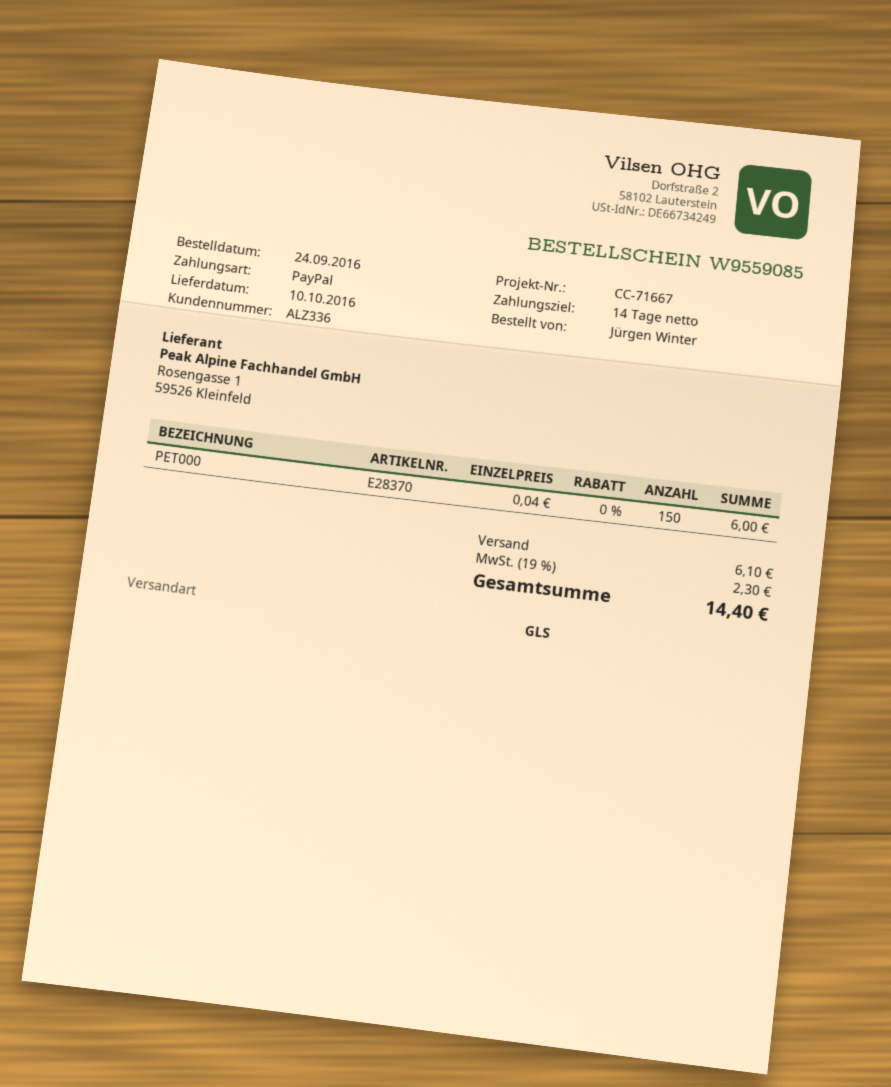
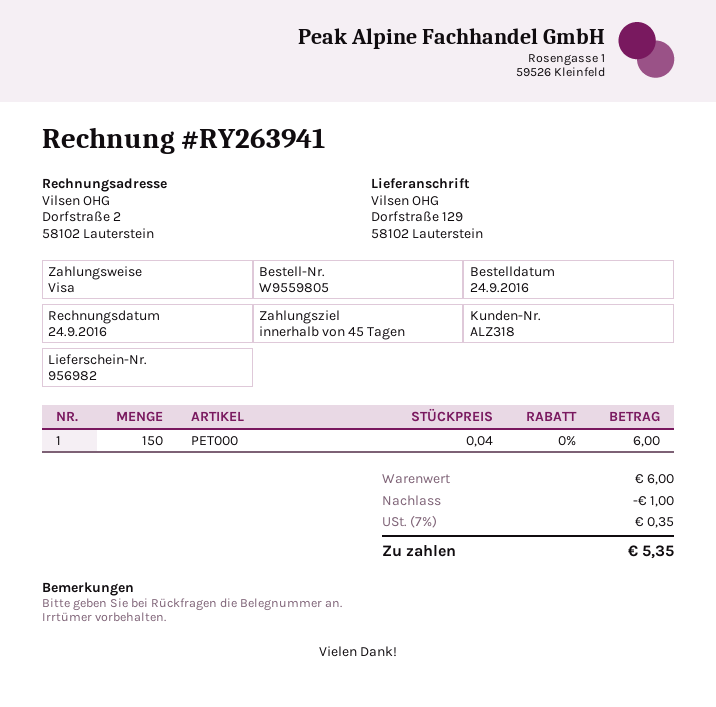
order number: W9559085 -> W9559805
payment terms: 14 days -> 45 days
customer number: ALZ336 -> ALZ318
payment method: PayPal -> Visa
discount: none -> 1.00
shipping: 6.10 -> none
tax: 19% = 2.30 -> 7% = 0.35
total: 14.40 -> 5.35

